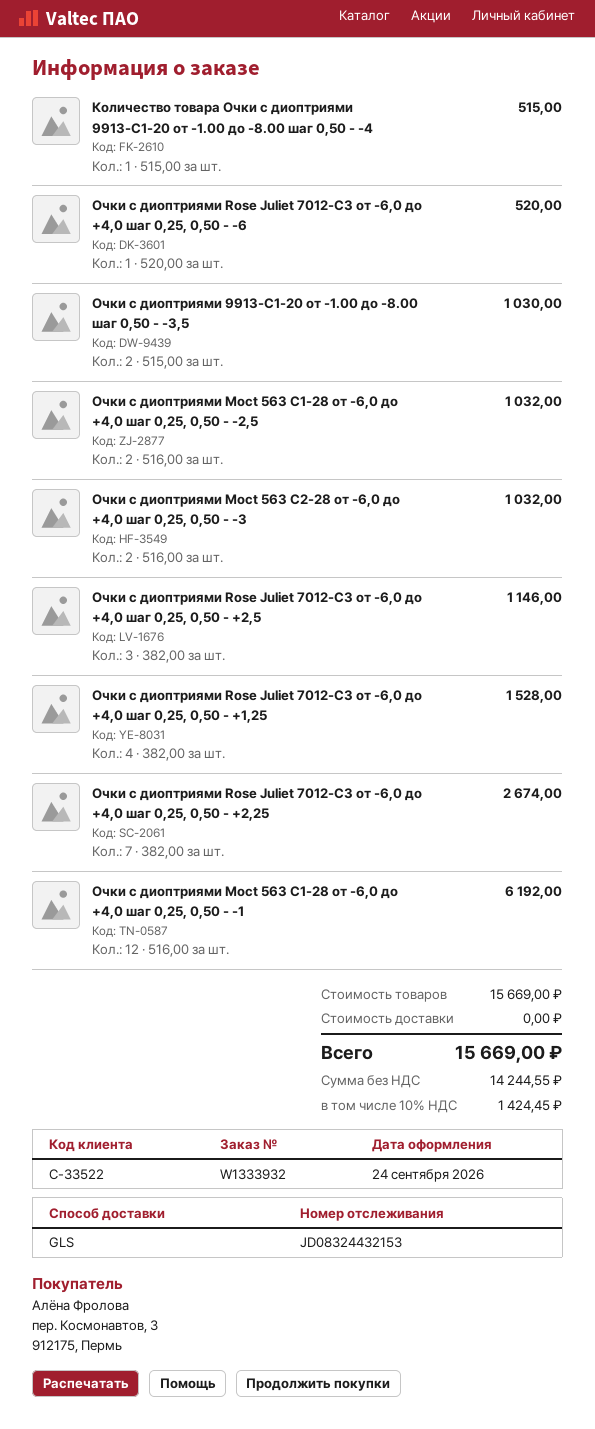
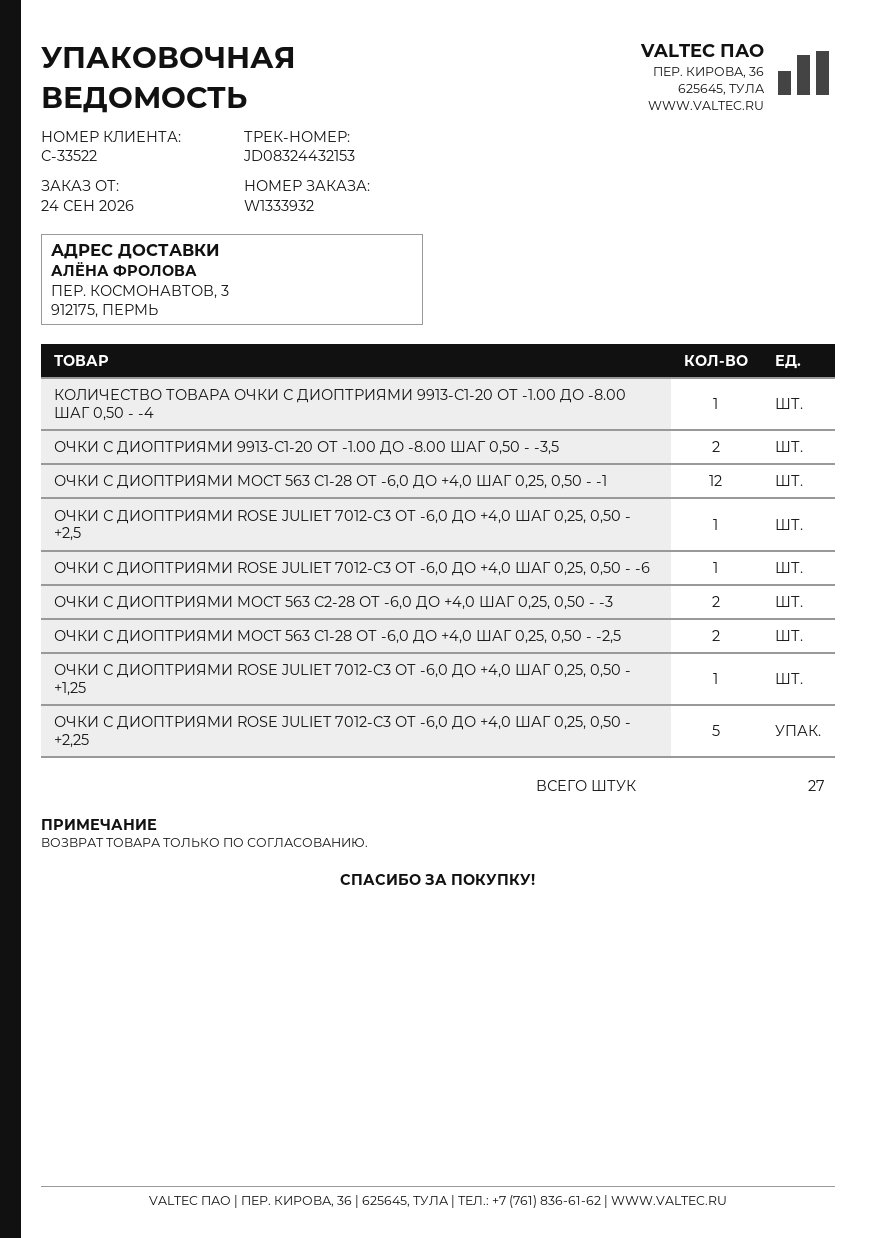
Очки с диоптриями Rose Juliet 7012-C3 от -6,0 до +4,0 шаг 0,25, 0,50 - +2,5: 3 -> 1
Очки с диоптриями Rose Juliet 7012-C3 от -6,0 до +4,0 шаг 0,25, 0,50 - +1,25: 4 -> 1
Очки с диоптриями Rose Juliet 7012-C3 от -6,0 до +4,0 шаг 0,25, 0,50 - +2,25: 7 -> 5

